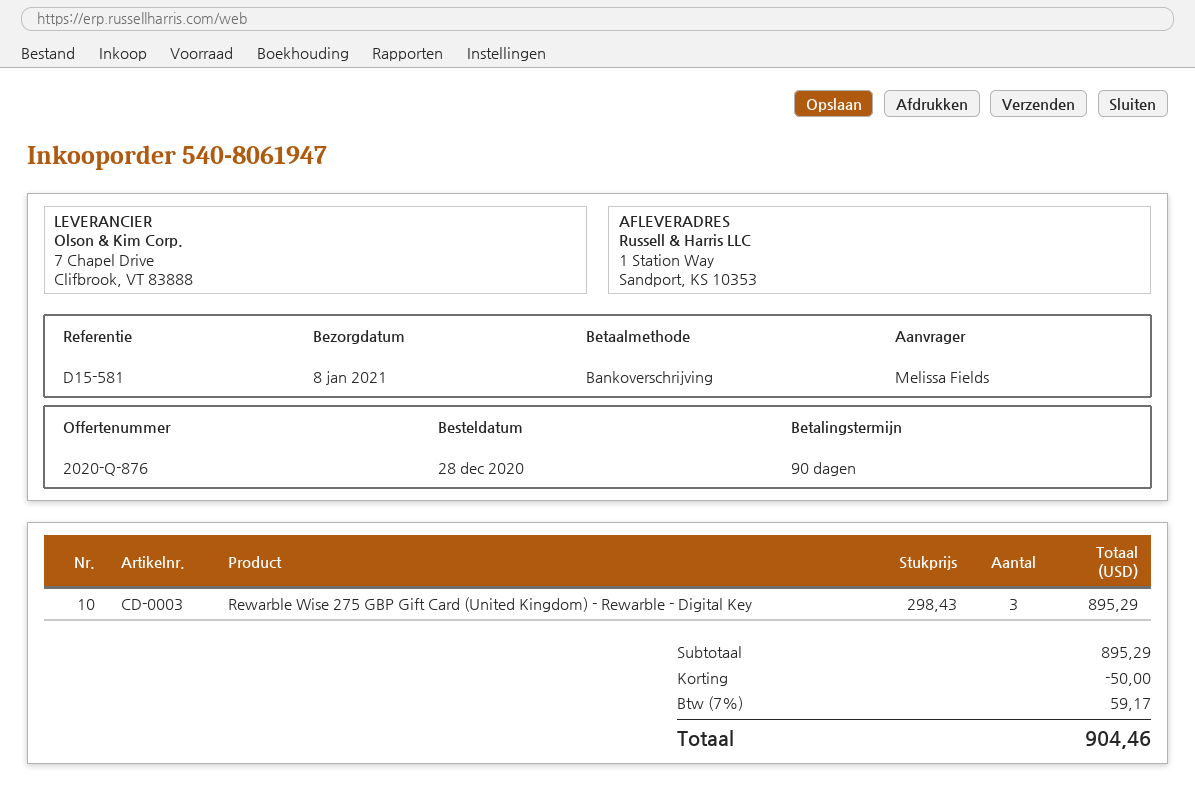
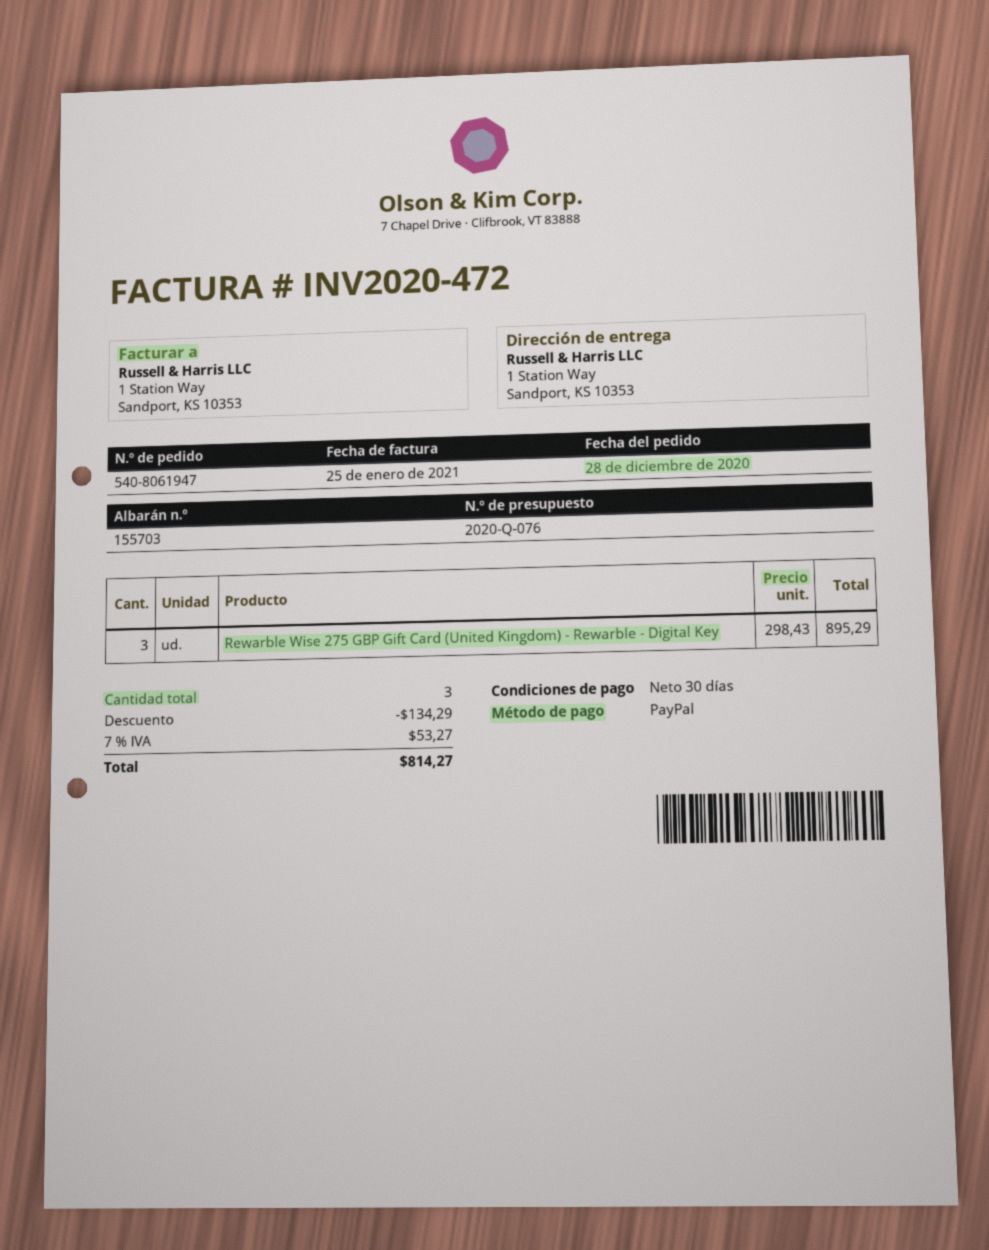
quote number: 2020-Q-876 -> 2020-Q-076
payment terms: 90 days -> 30 days
payment method: bank transfer -> PayPal
discount: 50.00 -> 134.29
tax: 7% = 59.17 -> 7% = 53.27
total: 904.46 -> 814.27

